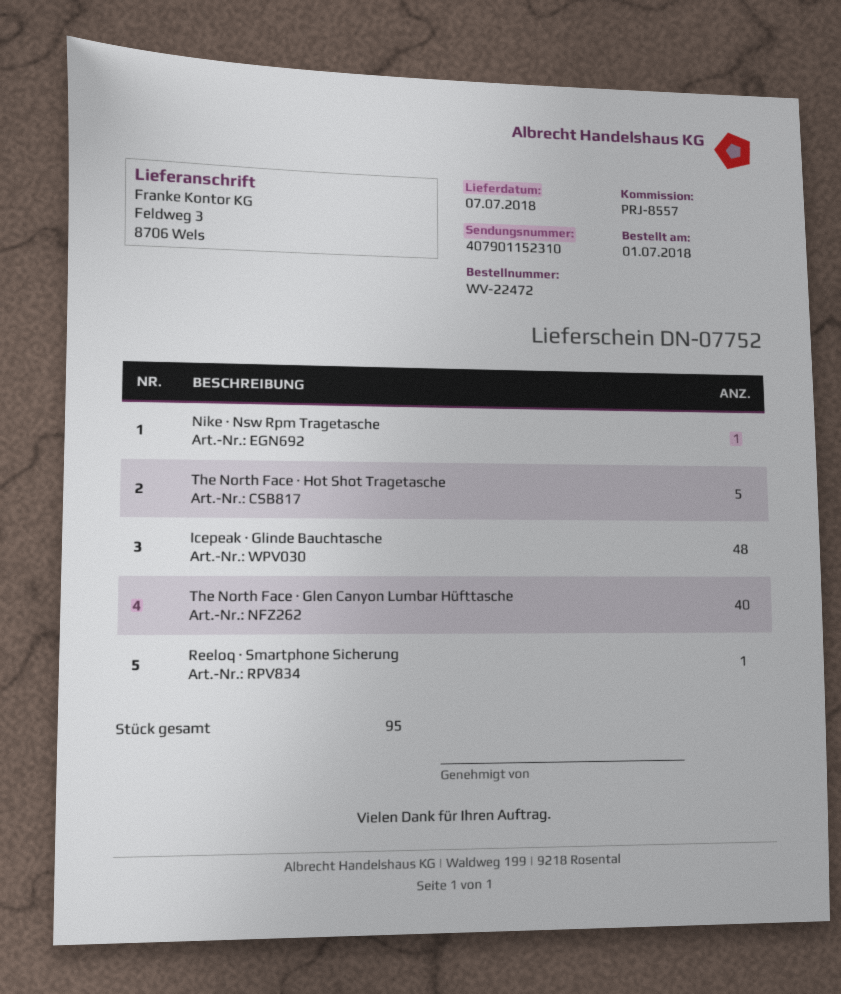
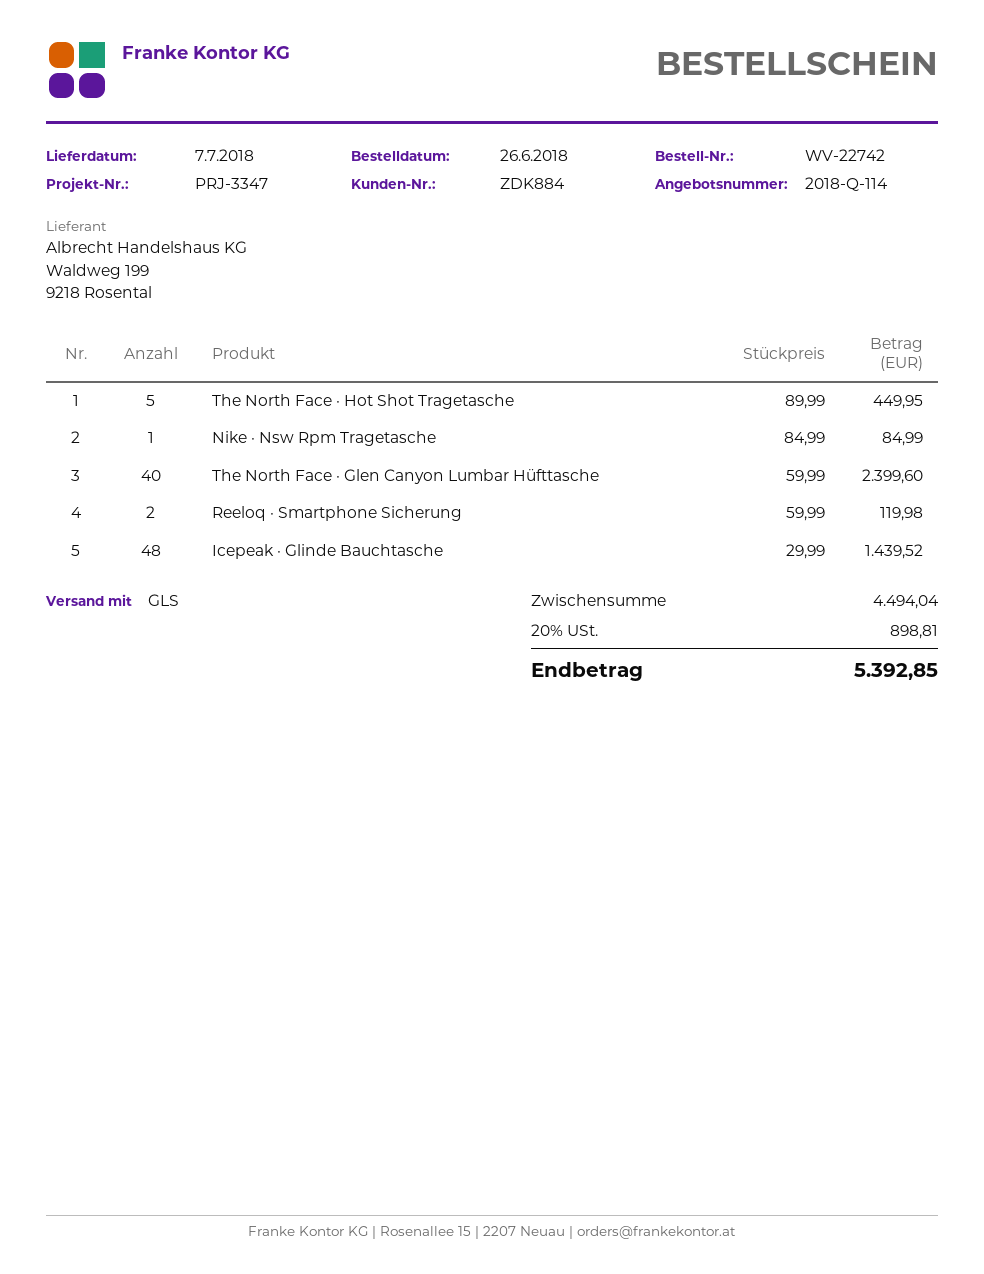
order number: WV-22472 -> WV-22742
order date: 2018-07-01 -> 2018-06-26
reference: PRJ-8557 -> PRJ-3347
Reeloq · Smartphone Sicherung: 1 -> 2

